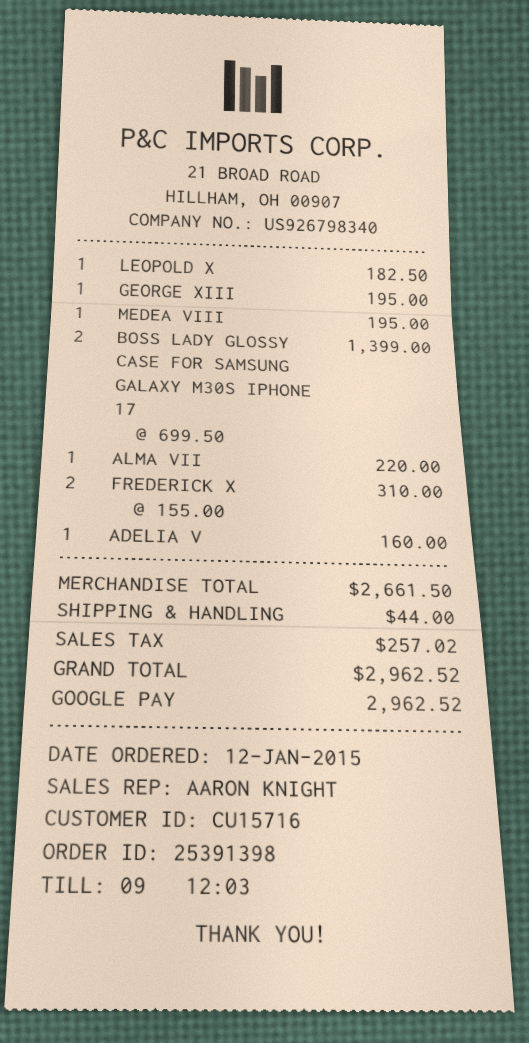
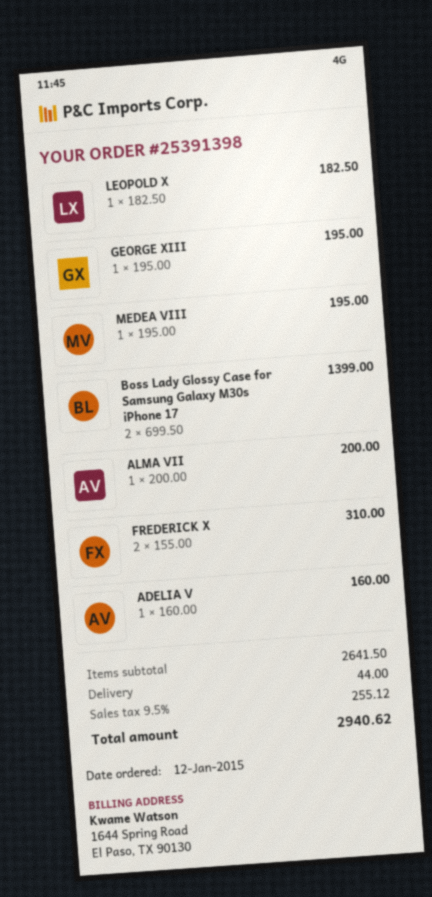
ALMA VII: 1 x 220.00 = 220.00 -> 1 x 200.00 = 200.00
subtotal: 2661.50 -> 2641.50
tax: 257.02 -> 255.12
total: 2962.52 -> 2940.62

